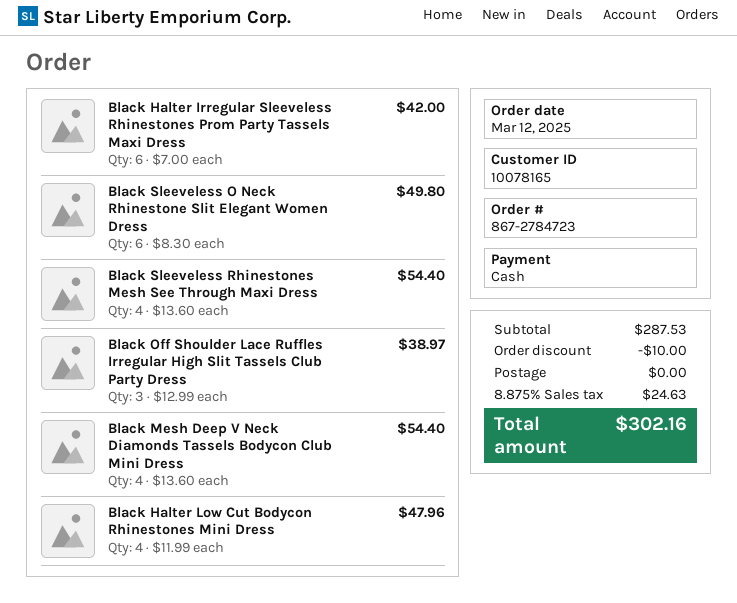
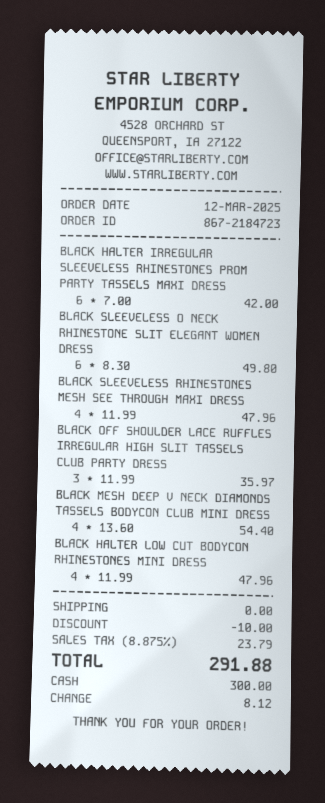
order number: 867-2784723 -> 867-2184723
Black Sleeveless Rhinestones Mesh See Through Maxi Dress: 4 x 13.60 = 54.40 -> 4 x 11.99 = 47.96
Black Off Shoulder Lace Ruffles Irregular High Slit Tassels Club Party Dress: 3 x 12.99 = 38.97 -> 3 x 11.99 = 35.97
tax: 8.875% = 24.63 -> 8.875% = 23.79
total: 302.16 -> 291.88

